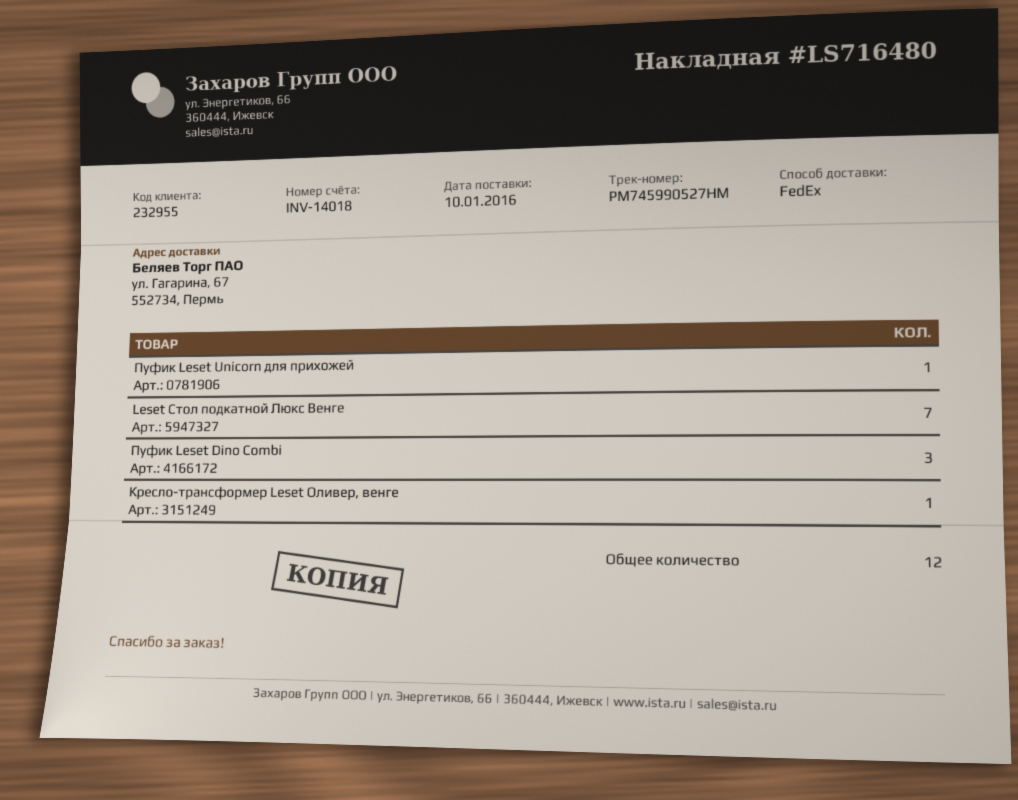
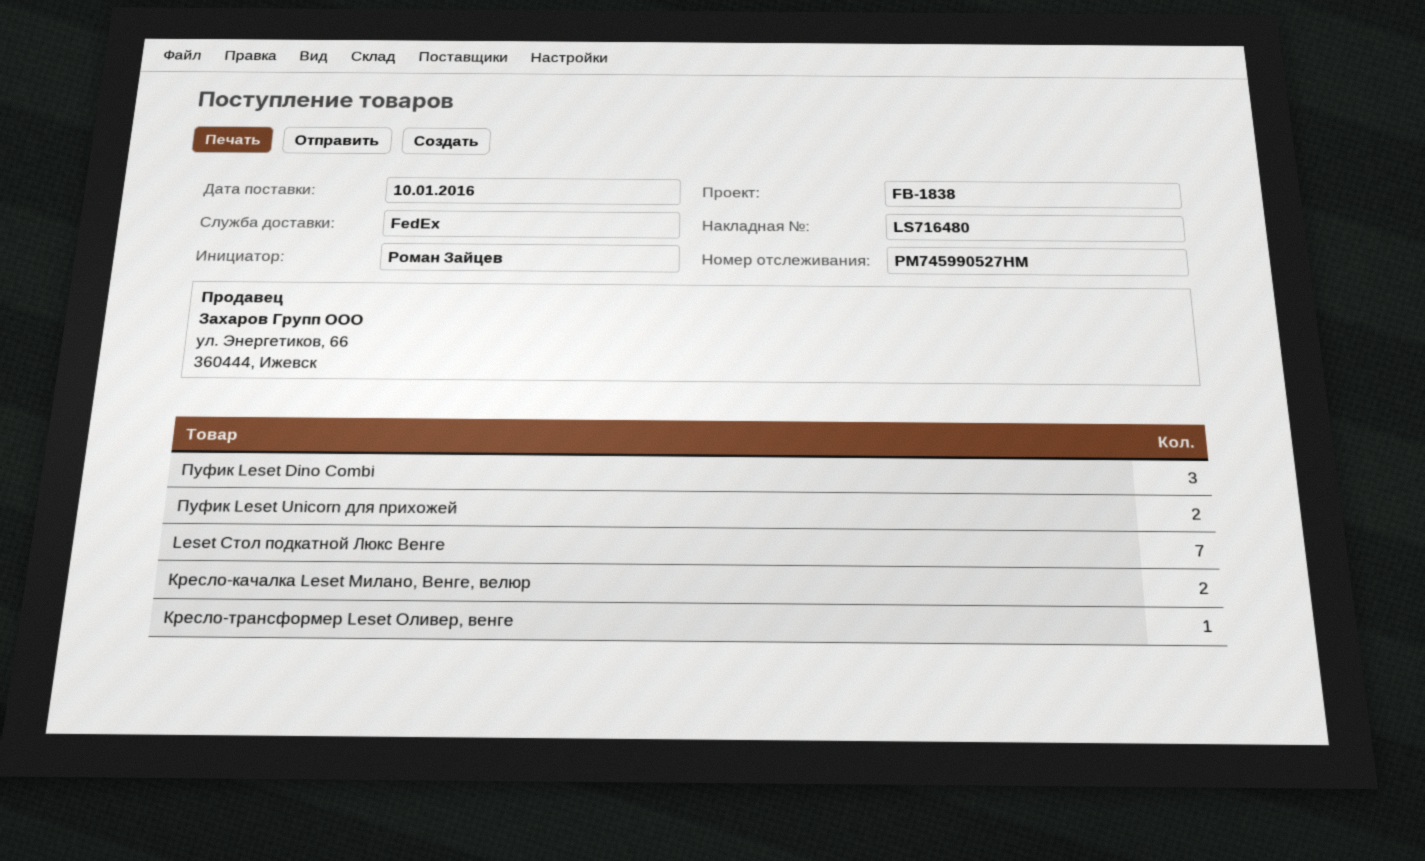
Пуфик Leset Unicorn для прихожей: 1 -> 2
Кресло-качалка Leset Милано, Венге, велюр: none -> 2

